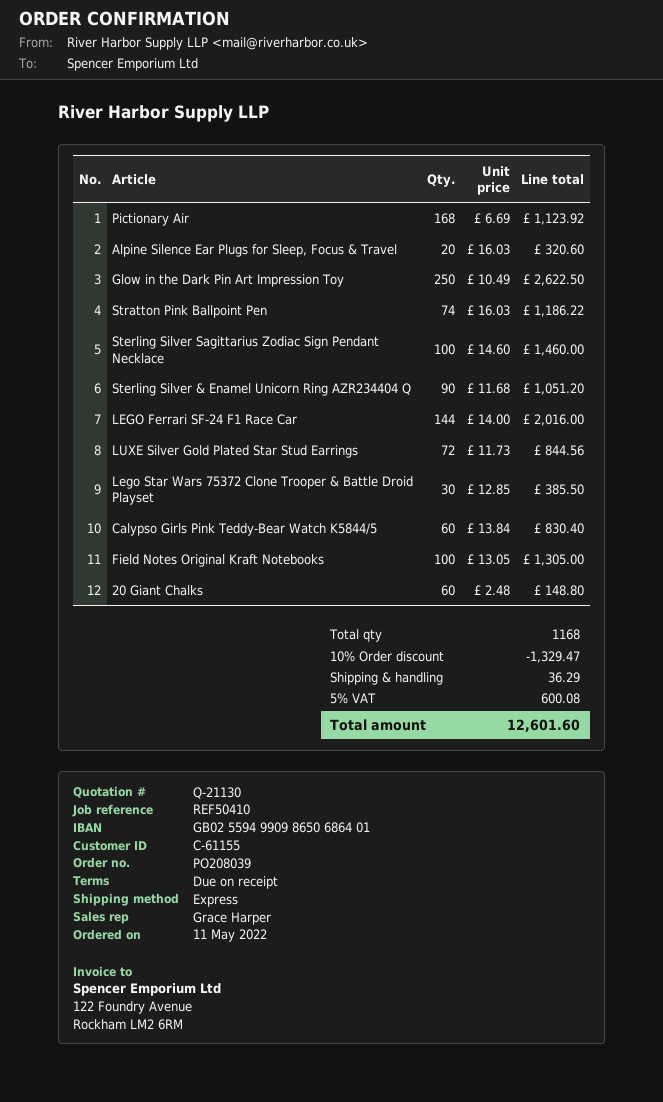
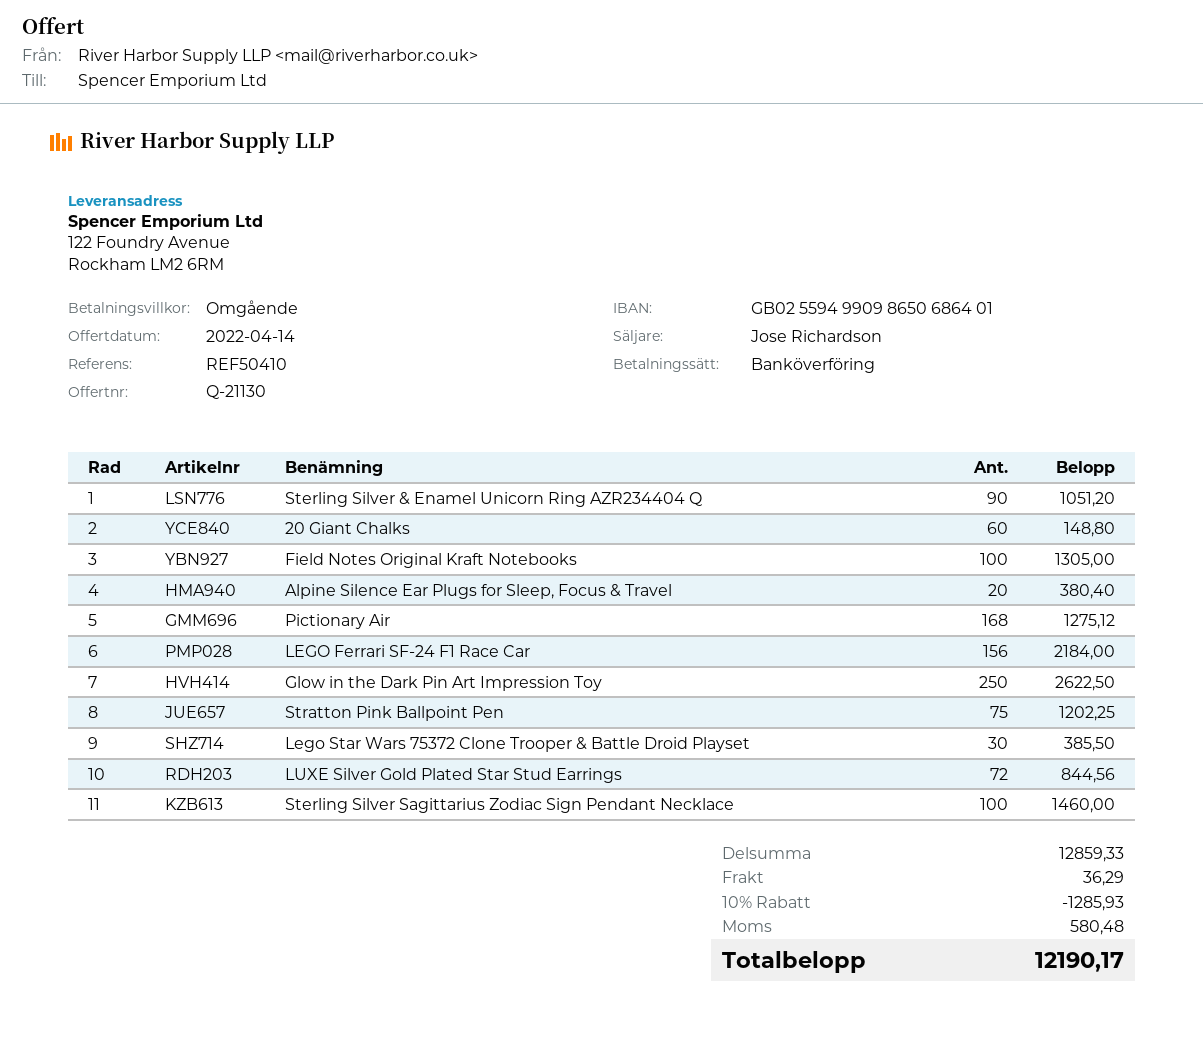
sales rep: Grace Harper -> Jose Richardson
Pictionary Air: 168 for 1123.92 -> 168 for 1275.12
Alpine Silence Ear Plugs for Sleep, Focus & Travel: 20 for 320.60 -> 20 for 380.40
Stratton Pink Ballpoint Pen: 74 for 1186.22 -> 75 for 1202.25
LEGO Ferrari SF-24 F1 Race Car: 144 for 2016.00 -> 156 for 2184.00
Calypso Girls Pink Teddy-Bear Watch K5844/5: 60 for 830.40 -> none
discount: 10% = 1329.47 -> 10% = 1285.93
tax: 600.08 -> 580.48
total: 12601.60 -> 12190.17

